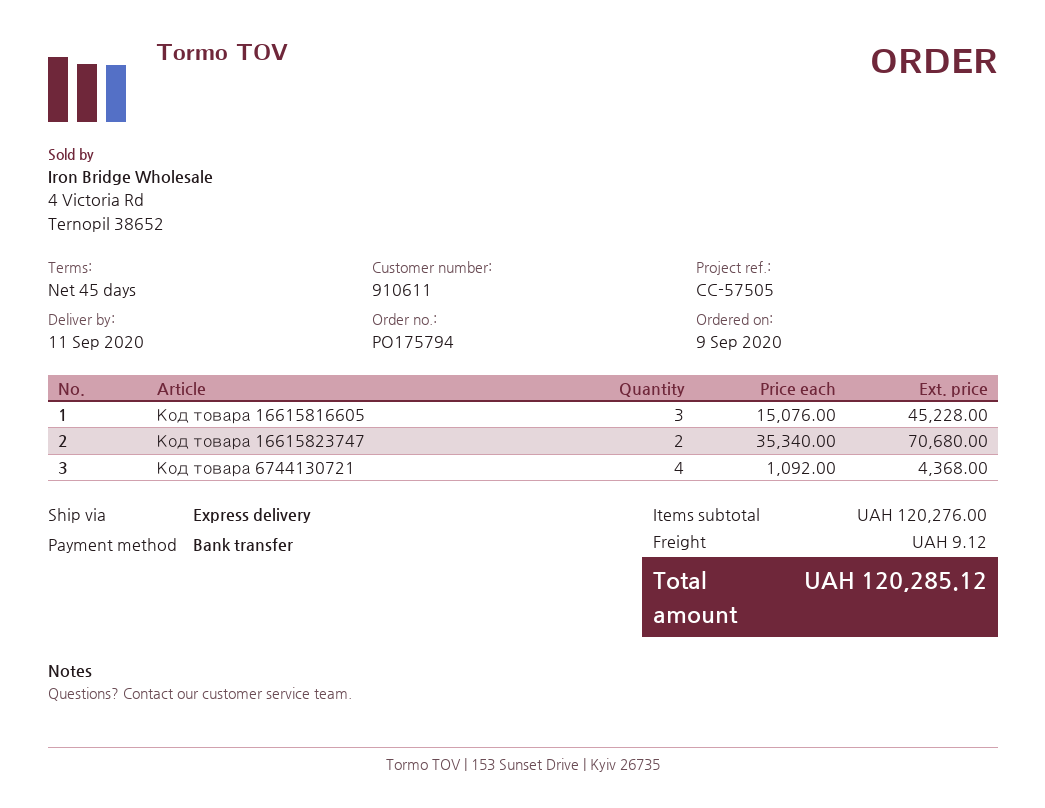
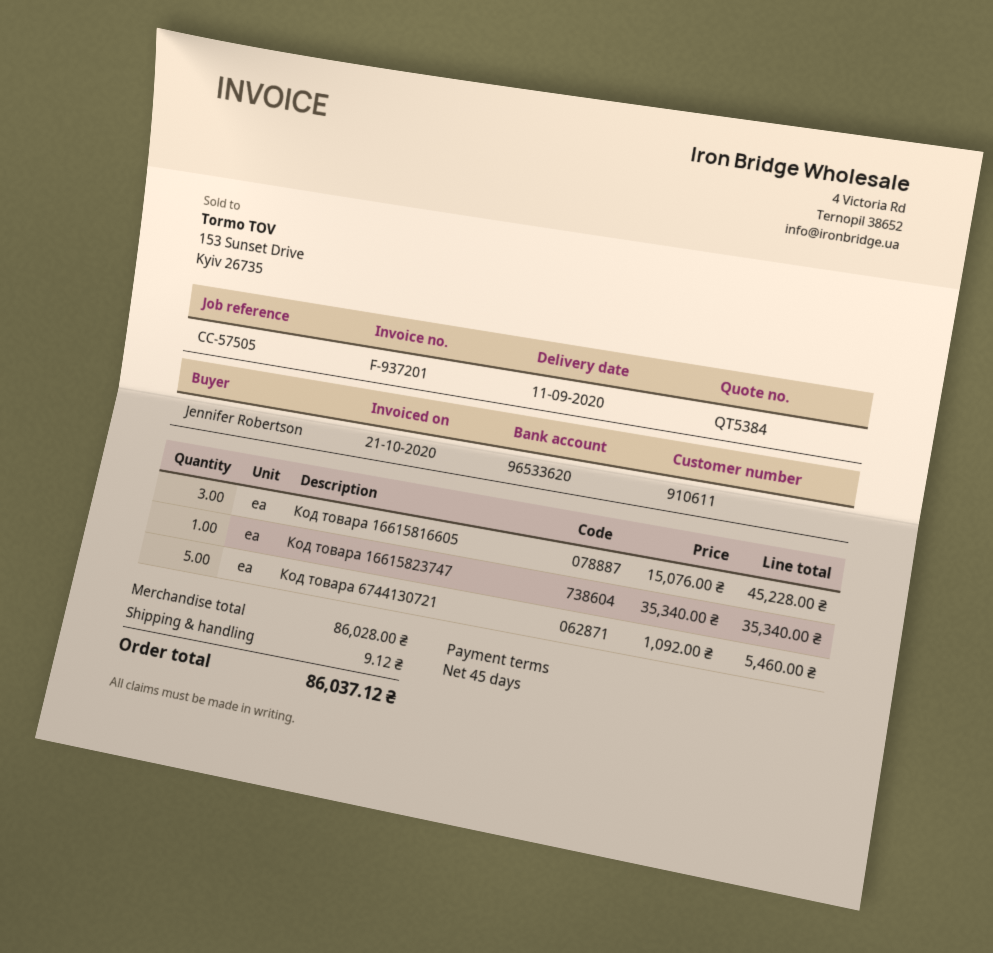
Код товара 16615823747: 2 x 35340.00 = 70680.00 -> 1 x 35340.00 = 35340.00
Код товара 6744130721: 4 x 1092.00 = 4368.00 -> 5 x 1092.00 = 5460.00
subtotal: 120276.00 -> 86028.00
total: 120285.12 -> 86037.12

